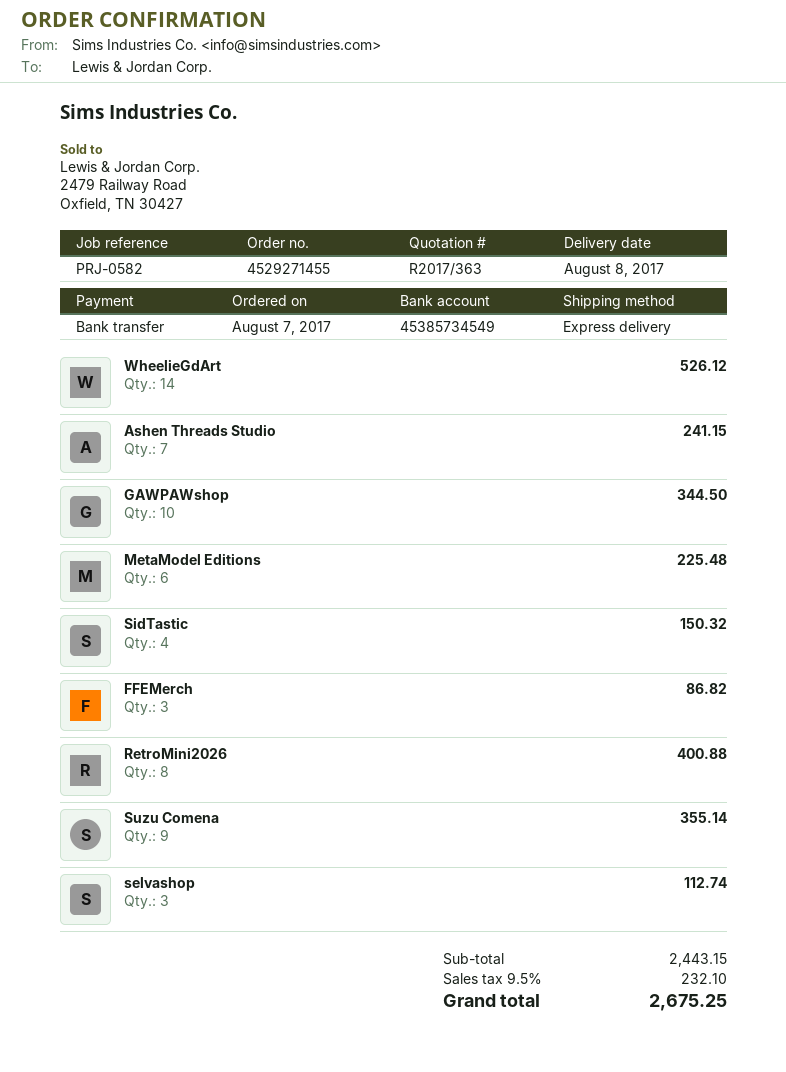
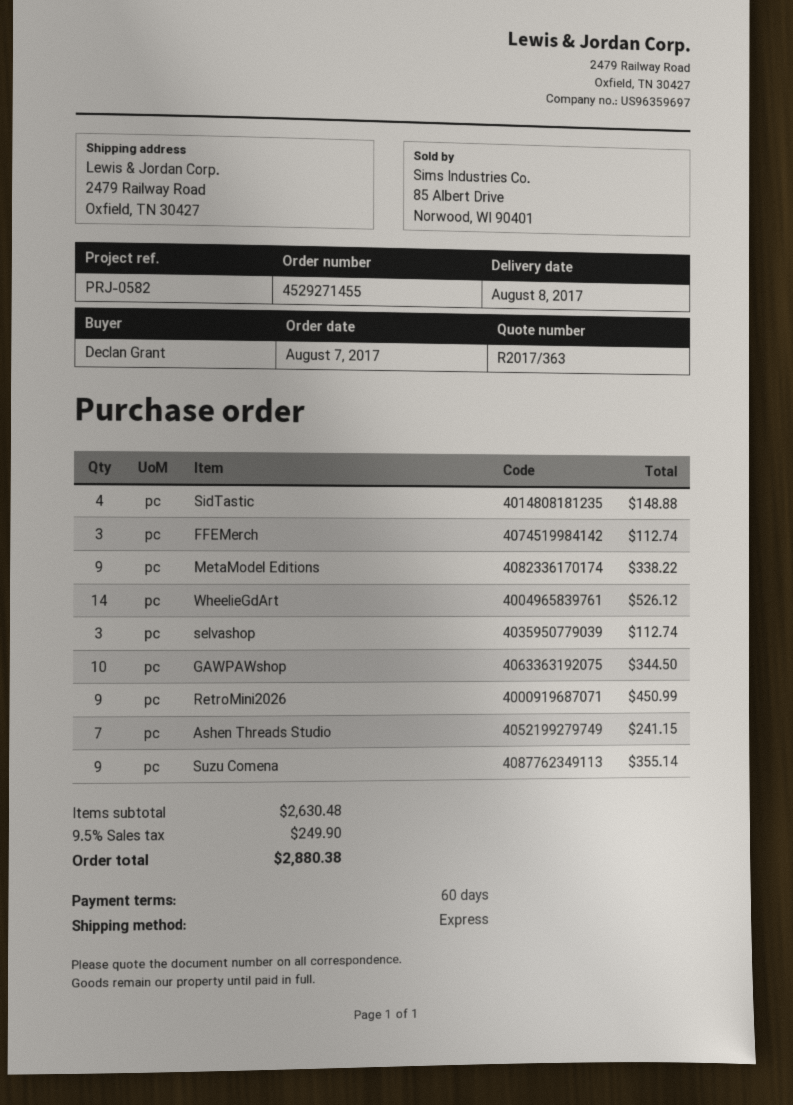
MetaModel Editions: 6 for 225.48 -> 9 for 338.22
SidTastic: 4 for 150.32 -> 4 for 148.88
FFEMerch: 3 for 86.82 -> 3 for 112.74
RetroMini2026: 8 for 400.88 -> 9 for 450.99
subtotal: 2443.15 -> 2630.48
tax: 9.5% = 232.10 -> 9.5% = 249.90
total: 2675.25 -> 2880.38

